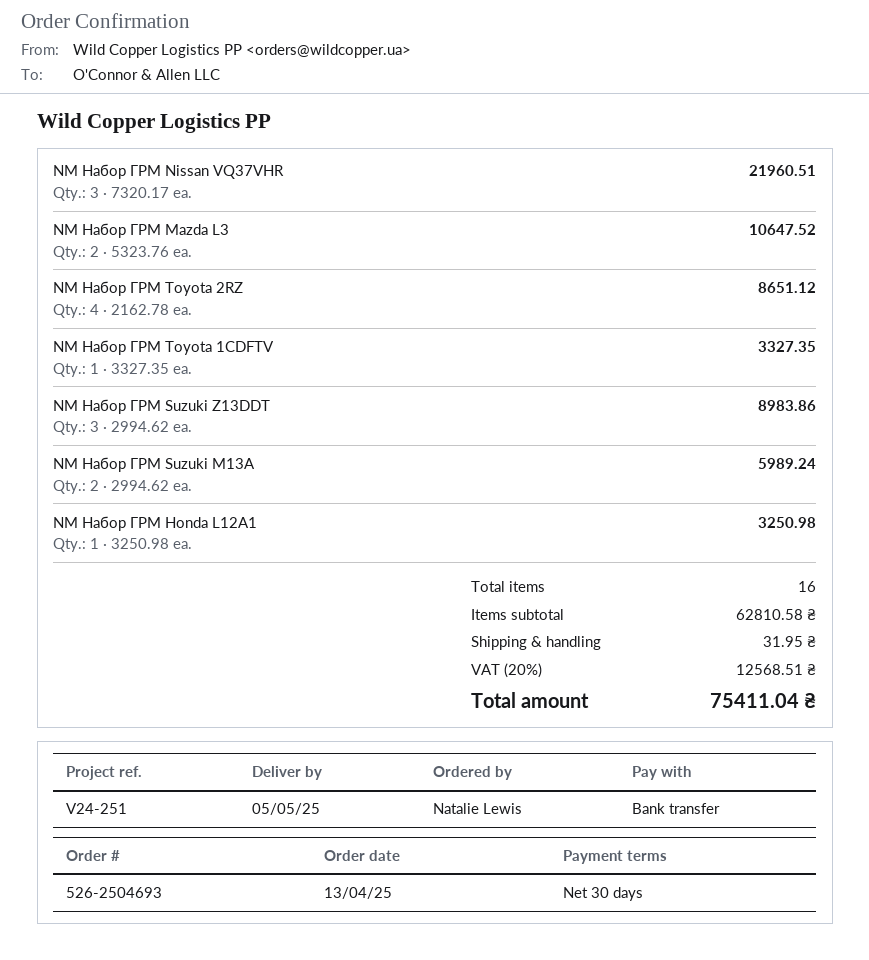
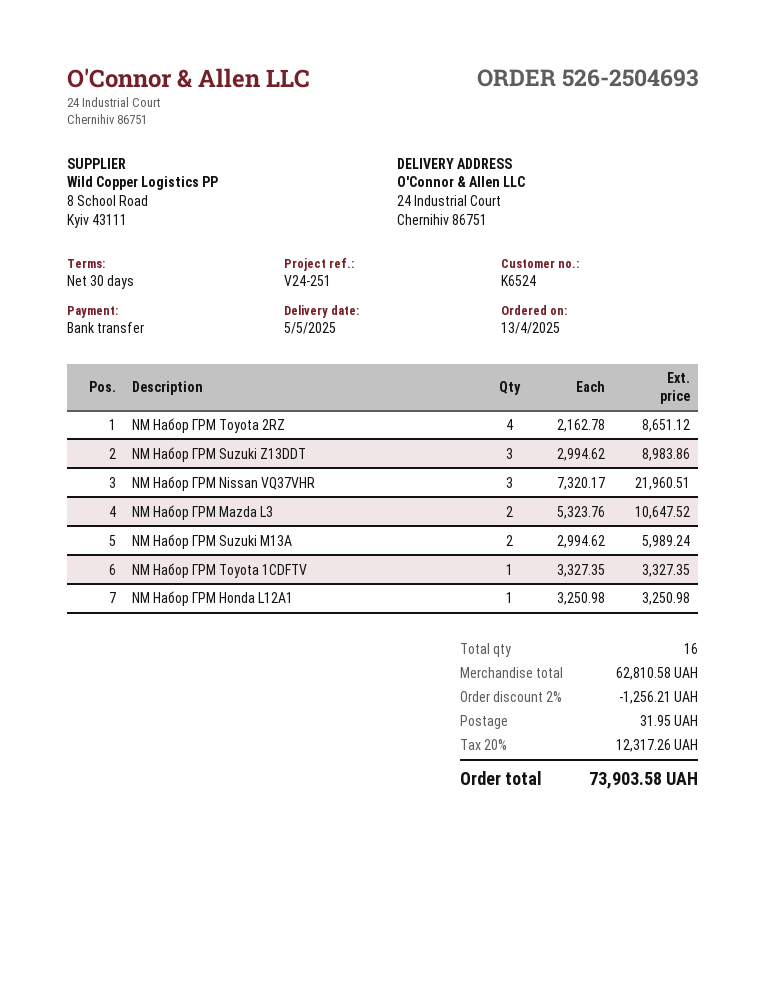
discount: none -> 2% = 1256.21
tax: 20% = 12568.51 -> 20% = 12317.26
total: 75411.04 -> 73903.58

